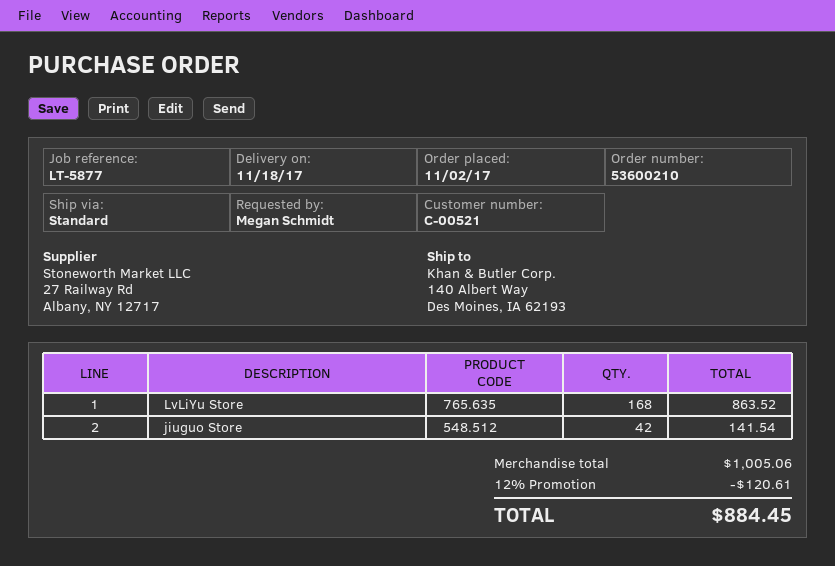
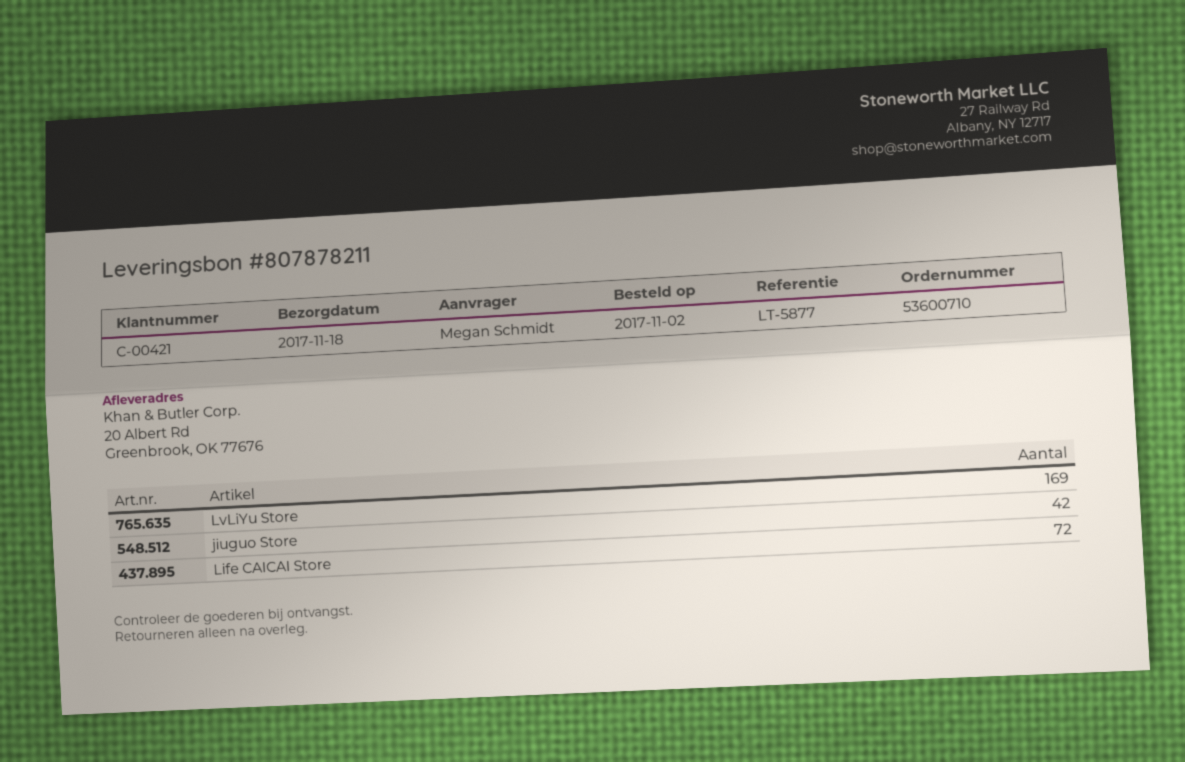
order number: 53600210 -> 53600710
customer number: C-00521 -> C-00421
ship to: 140 Albert Way, Des Moines, IA 62193 -> 20 Albert Rd, Greenbrook, OK 77676
LvLiYu Store: 168 -> 169
Life CAICAI Store: none -> 72

